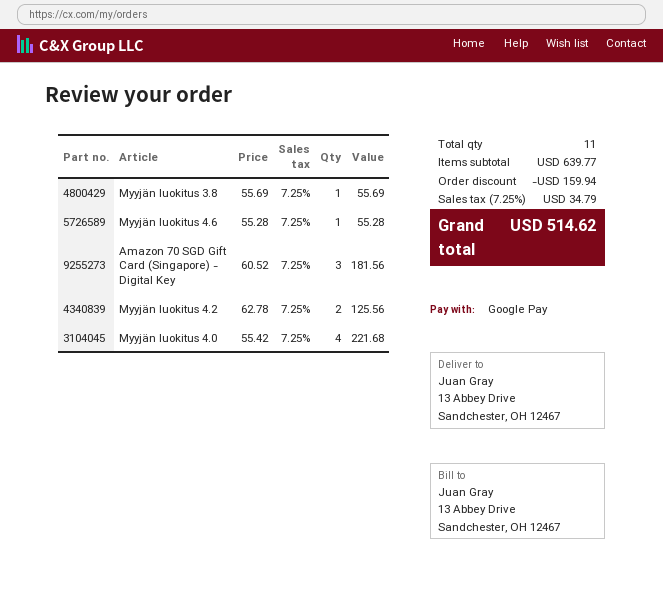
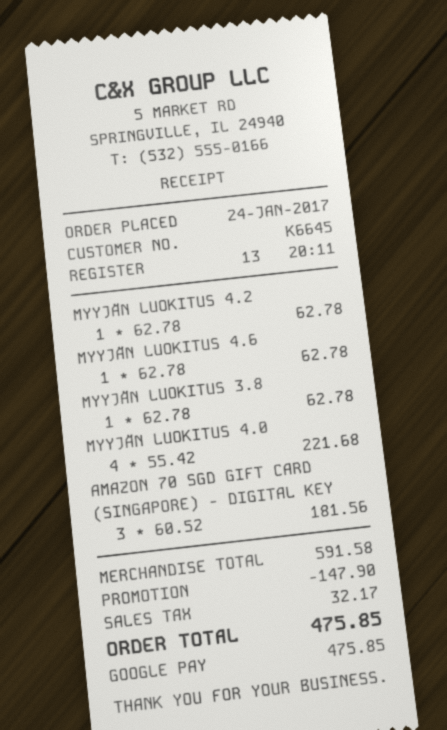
Myyjän luokitus 3.8: 1 x 55.69 = 55.69 -> 1 x 62.78 = 62.78
Myyjän luokitus 4.6: 1 x 55.28 = 55.28 -> 1 x 62.78 = 62.78
Myyjän luokitus 4.2: 2 x 62.78 = 125.56 -> 1 x 62.78 = 62.78
subtotal: 639.77 -> 591.58
discount: 159.94 -> 147.90
tax: 34.79 -> 32.17
total: 514.62 -> 475.85

